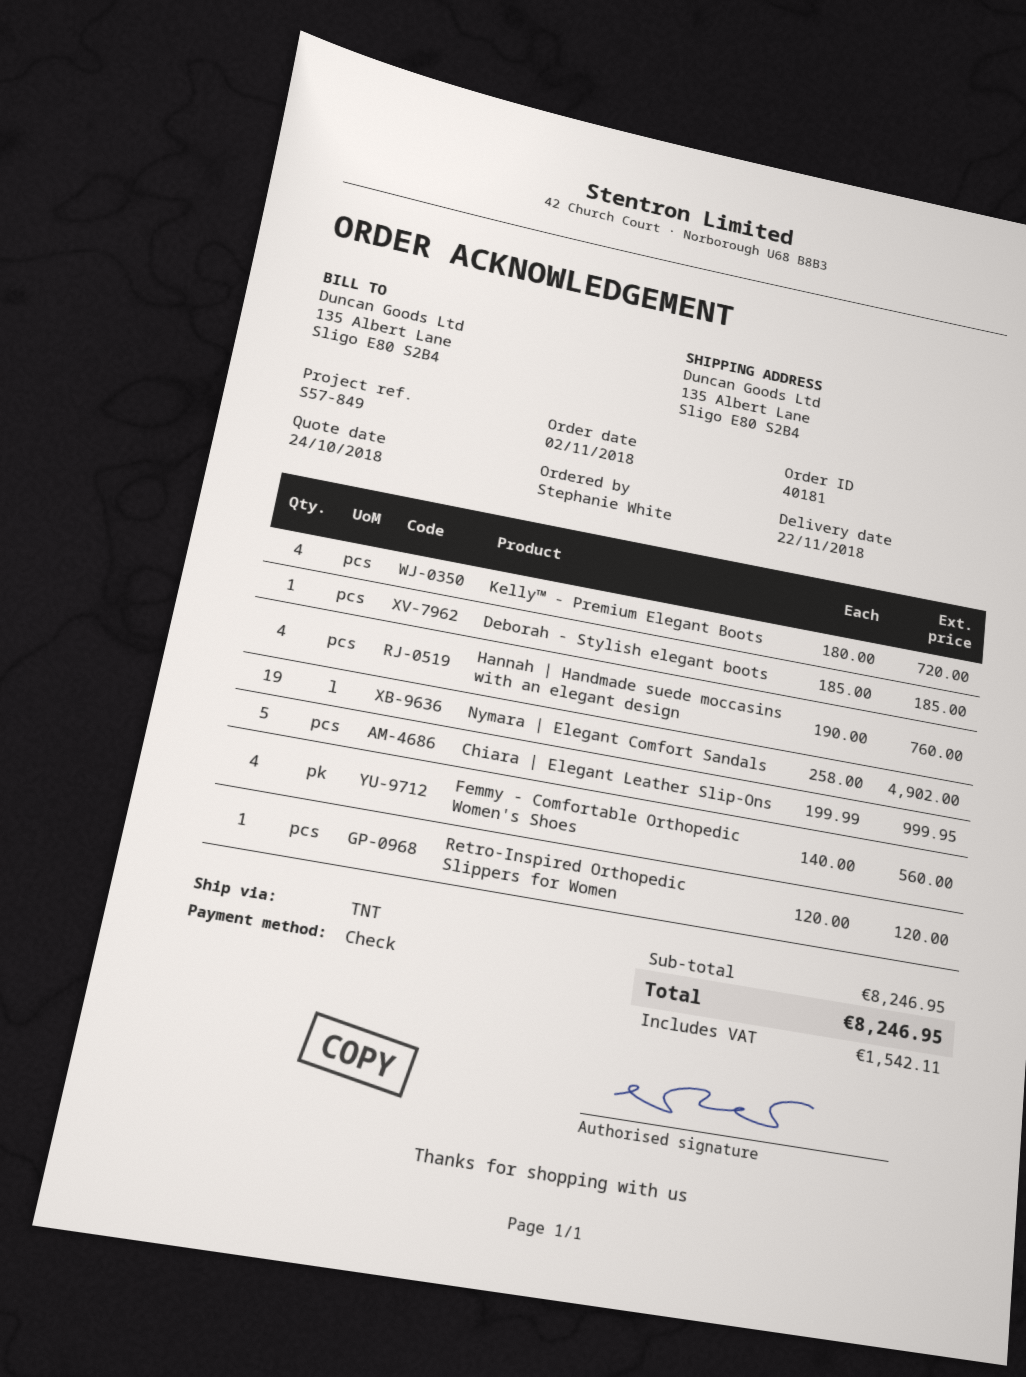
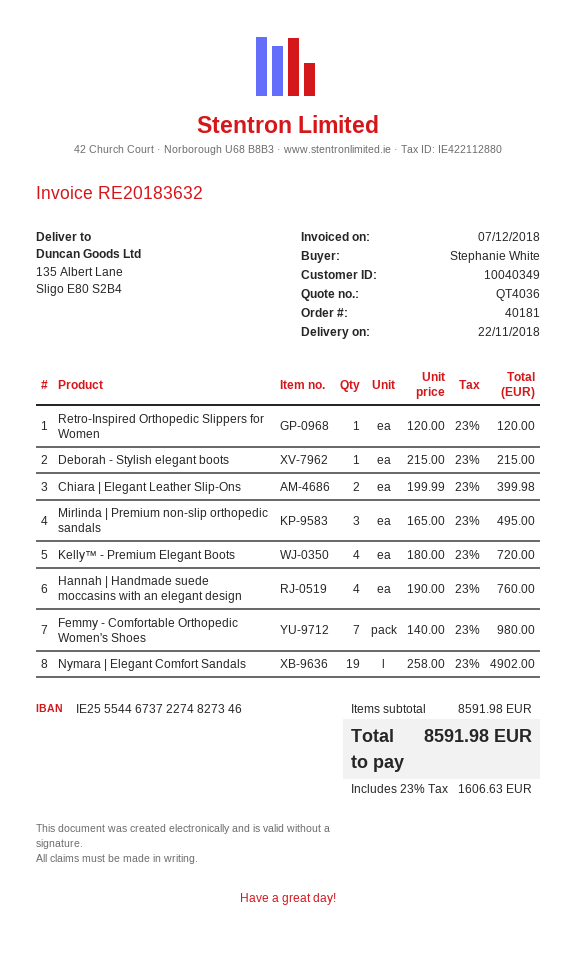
Deborah - Stylish elegant boots: 1 x 185.00 = 185.00 -> 1 x 215.00 = 215.00
Chiara | Elegant Leather Slip-Ons: 5 x 199.99 = 999.95 -> 2 x 199.99 = 399.98
Femmy - Comfortable Orthopedic Women's Shoes: 4 x 140.00 = 560.00 -> 7 x 140.00 = 980.00
Mirlinda | Premium non-slip orthopedic sandals: none -> 3 x 165.00 = 495.00
subtotal: 8246.95 -> 8591.98
tax: 1542.11 -> 1606.63
total: 8246.95 -> 8591.98

